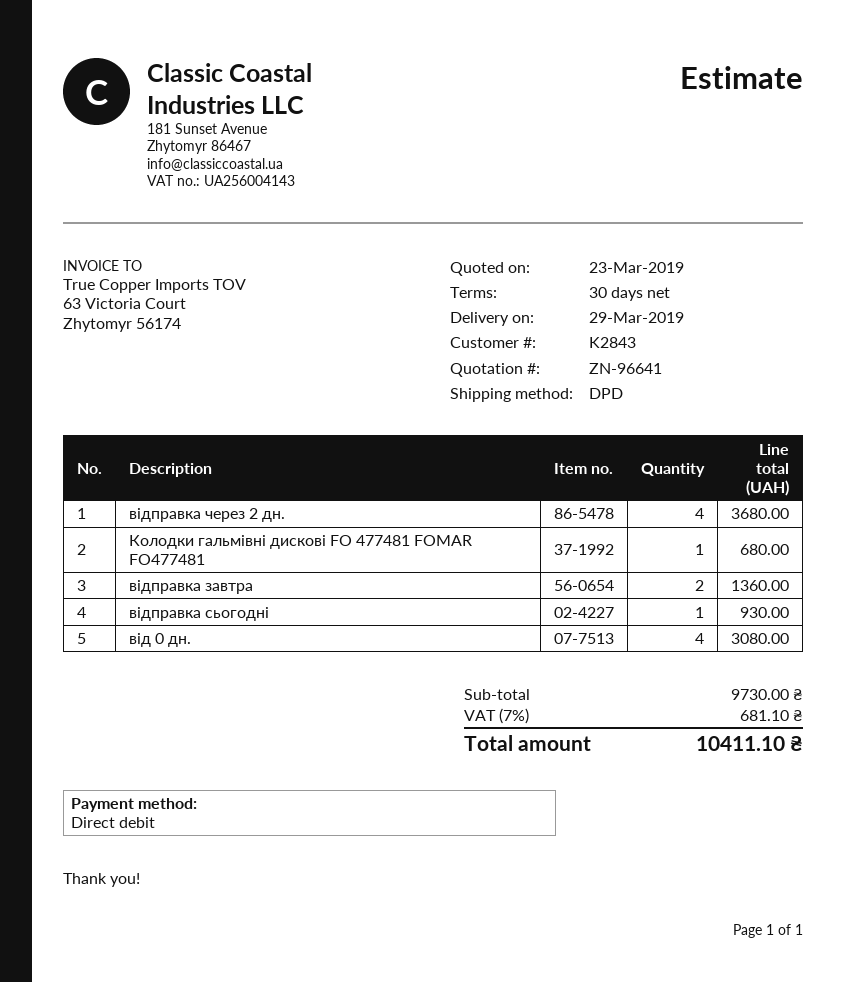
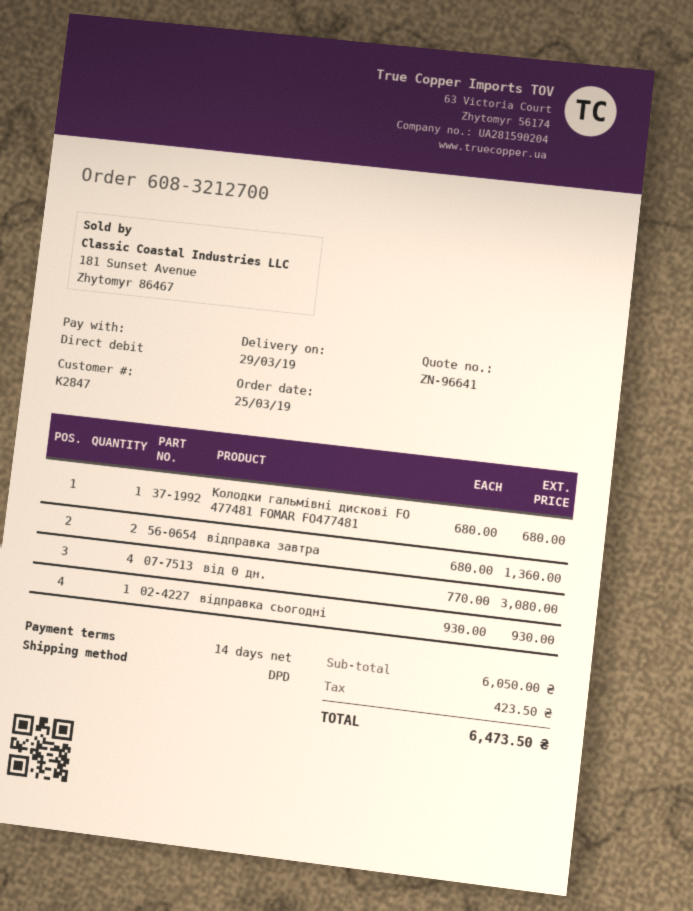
payment terms: 30 days -> 14 days
customer number: K2843 -> K2847
відправка через 2 дн.: 4 for 3680.00 -> none
subtotal: 9730.00 -> 6050.00
tax: 681.10 -> 423.50
total: 10411.10 -> 6473.50

